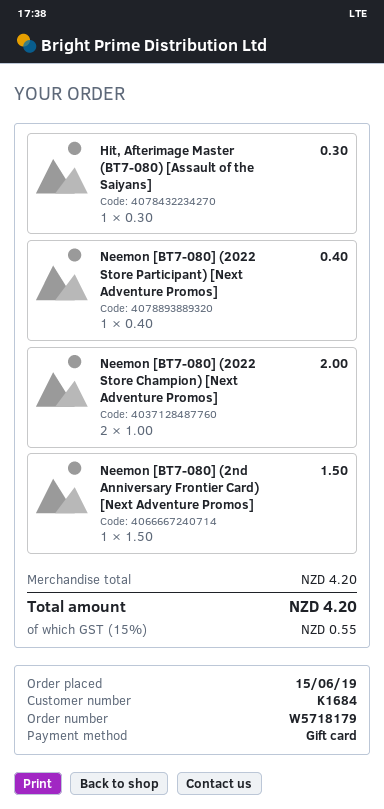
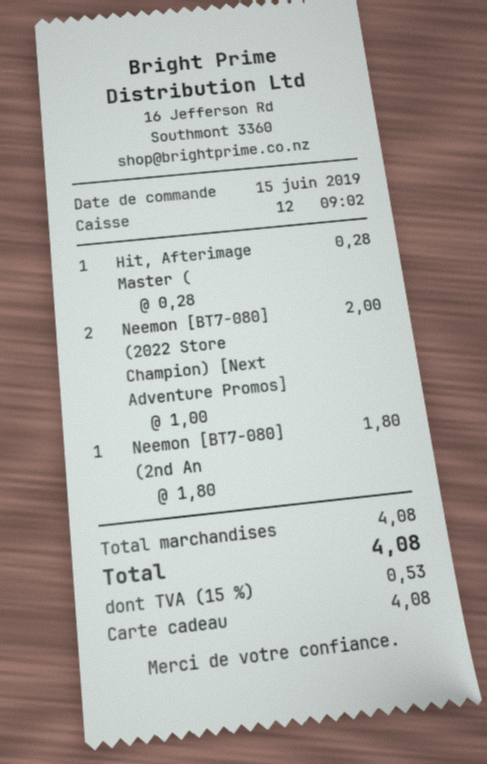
Hit, Afterimage Master (BT7-080) [Assault of the Saiyans]: 1 x 0.30 = 0.30 -> 1 x 0.28 = 0.28
Neemon [BT7-080] (2022 Store Participant) [Next Adventure Promos]: 1 x 0.40 = 0.40 -> none
Neemon [BT7-080] (2nd Anniversary Frontier Card) [Next Adventure Promos]: 1 x 1.50 = 1.50 -> 1 x 1.80 = 1.80
subtotal: 4.20 -> 4.08
tax: 15% = 0.55 -> 15% = 0.53
total: 4.20 -> 4.08

